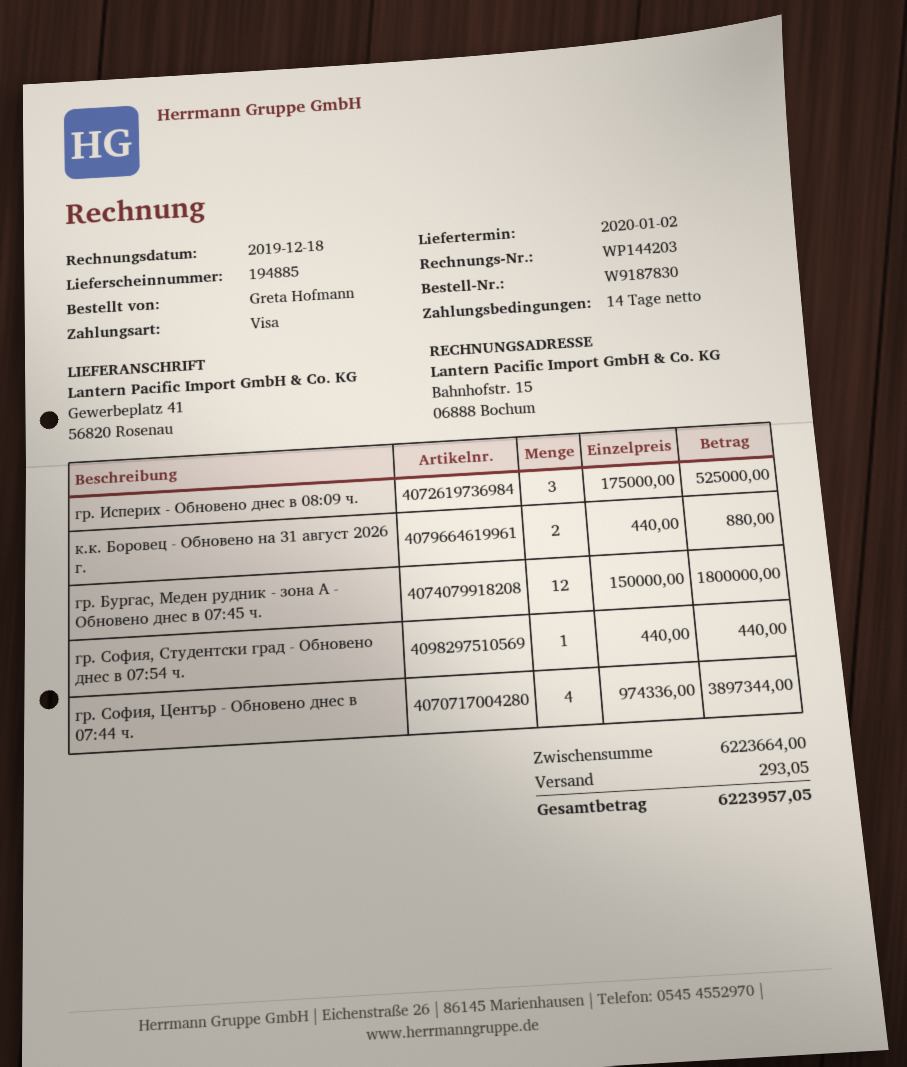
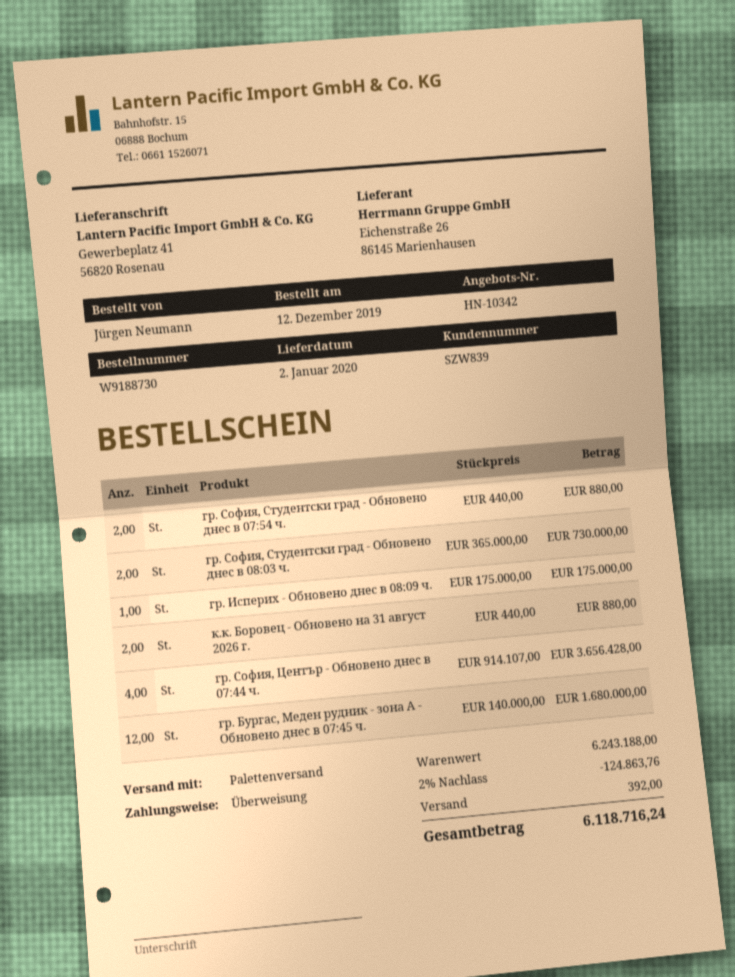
order number: W9187830 -> W9188730
ordered by: Greta Hofmann -> Jürgen Neumann
payment method: Visa -> bank transfer
гр. Исперих - Обновено днес в 08:09 ч.: 3 x 175000.00 = 525000.00 -> 1 x 175000.00 = 175000.00
гр. Бургас, Меден рудник - зона А - Обновено днес в 07:45 ч.: 12 x 150000.00 = 1800000.00 -> 12 x 140000.00 = 1680000.00
гр. София, Студентски град - Обновено днес в 07:54 ч.: 1 x 440.00 = 440.00 -> 2 x 440.00 = 880.00
гр. София, Център - Обновено днес в 07:44 ч.: 4 x 974336.00 = 3897344.00 -> 4 x 914107.00 = 3656428.00
гр. София, Студентски град - Обновено днес в 08:03 ч.: none -> 2 x 365000.00 = 730000.00
subtotal: 6223664.00 -> 6243188.00
discount: none -> 2% = 124863.76
shipping: 293.05 -> 392.00
total: 6223957.05 -> 6118716.24

